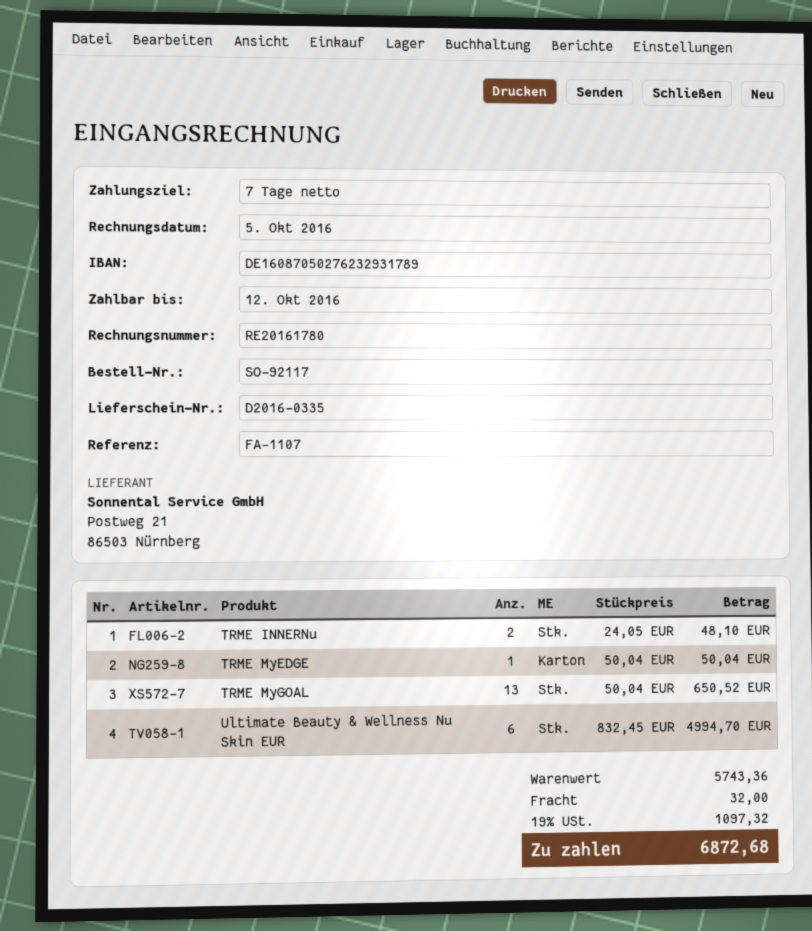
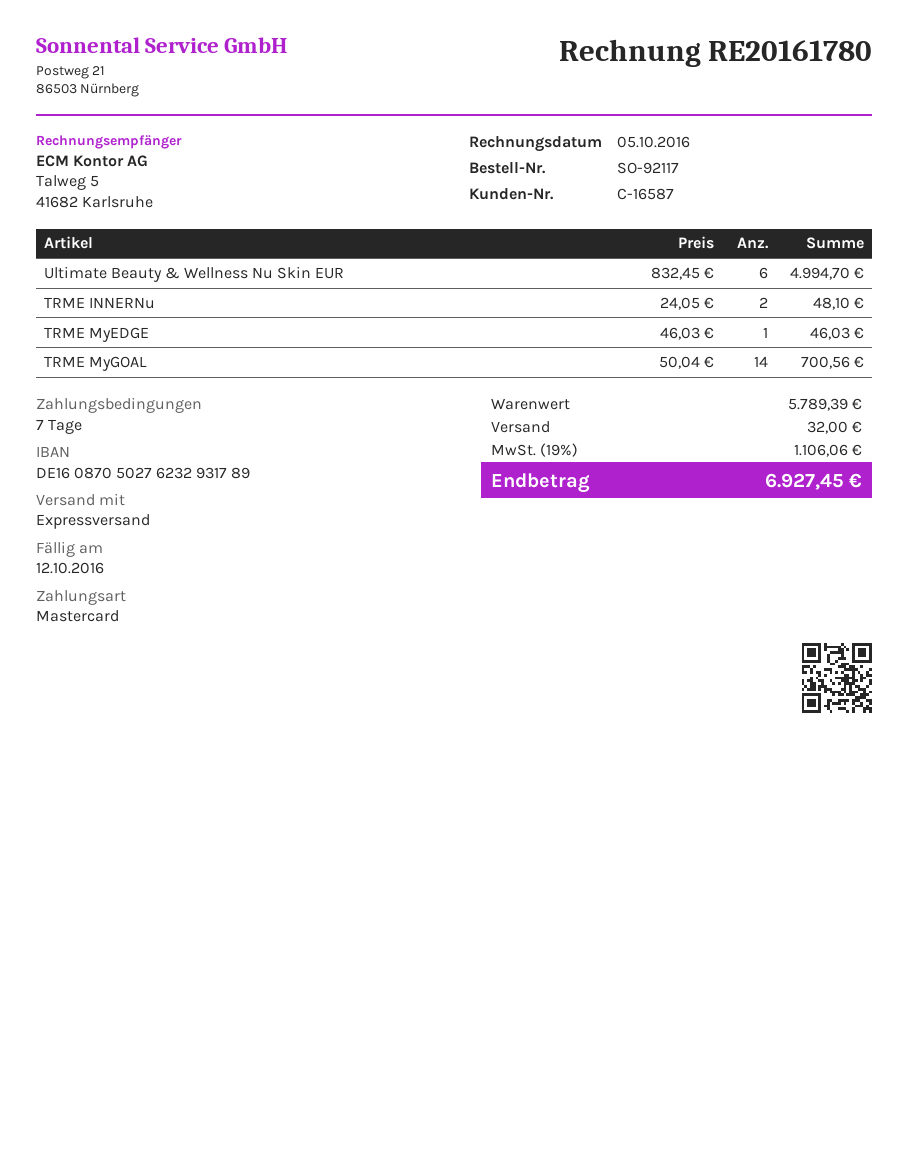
TRME MyEDGE: 1 x 50.04 = 50.04 -> 1 x 46.03 = 46.03
TRME MyGOAL: 13 x 50.04 = 650.52 -> 14 x 50.04 = 700.56
subtotal: 5743.36 -> 5789.39
tax: 19% = 1097.32 -> 19% = 1106.06
total: 6872.68 -> 6927.45

